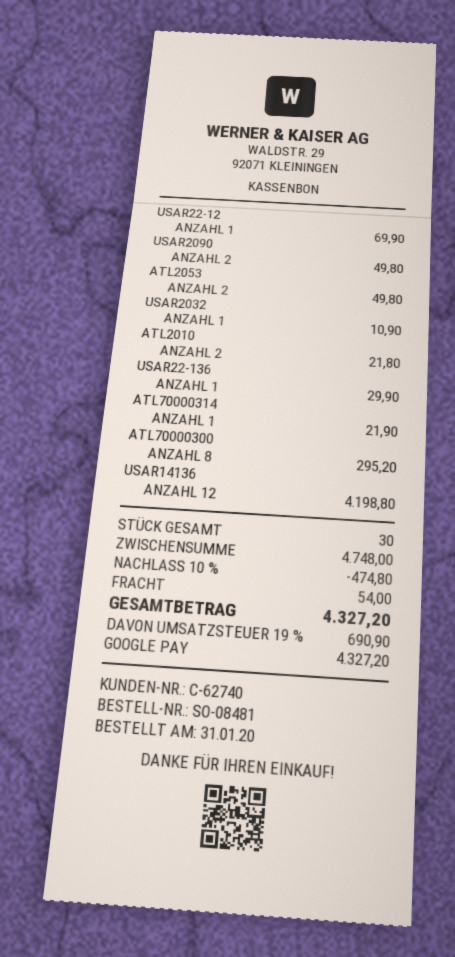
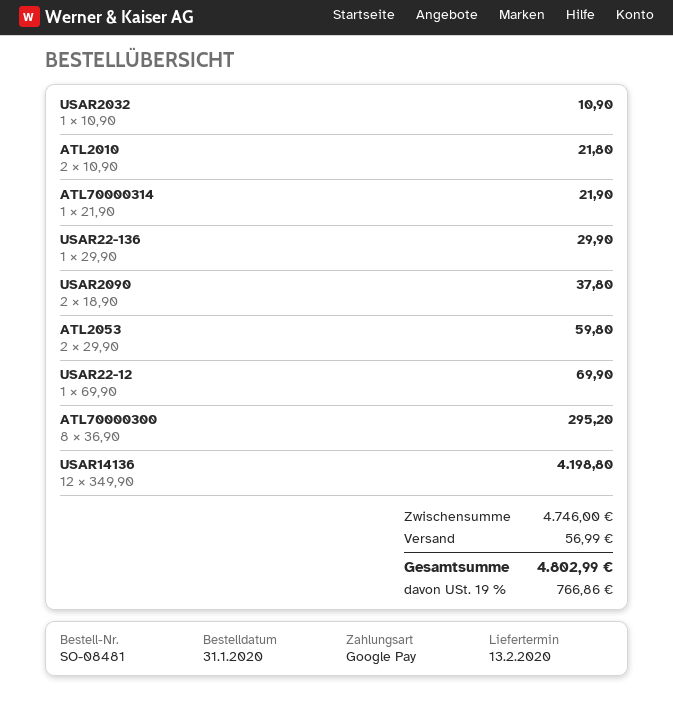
USAR2090: 2 for 49.80 -> 2 for 37.80
ATL2053: 2 for 49.80 -> 2 for 59.80
subtotal: 4748.00 -> 4746.00
discount: 10% = 474.80 -> none
shipping: 54.00 -> 56.99
tax: 19% = 690.90 -> 19% = 766.86
total: 4327.20 -> 4802.99

